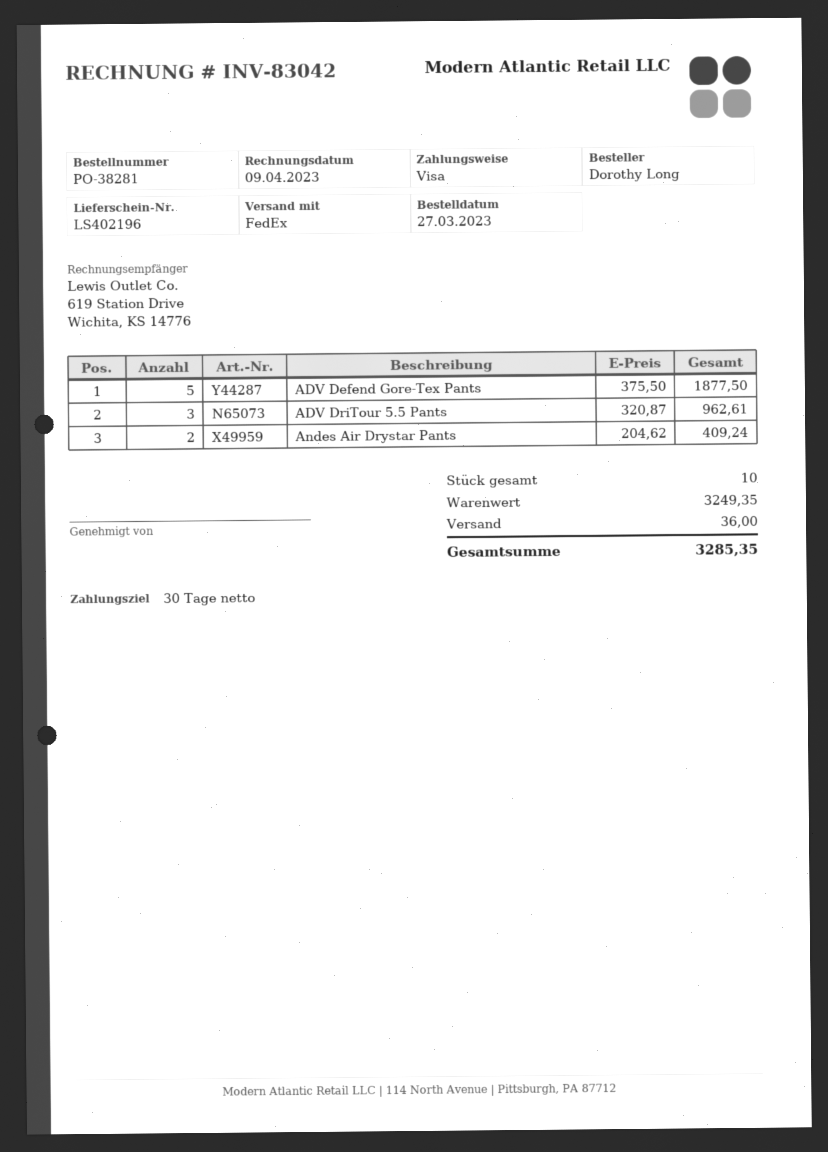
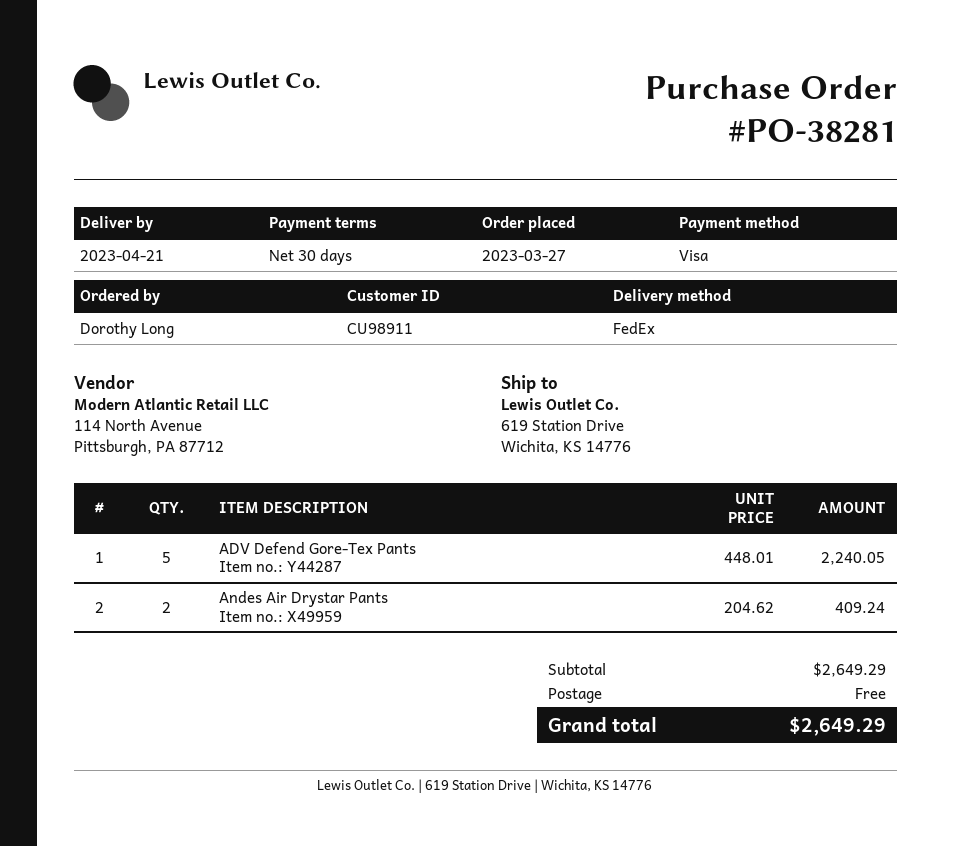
ADV Defend Gore-Tex Pants: 5 x 375.50 = 1877.50 -> 5 x 448.01 = 2240.05
ADV DriTour 5.5 Pants: 3 x 320.87 = 962.61 -> none
subtotal: 3249.35 -> 2649.29
shipping: 36.00 -> 0.00
total: 3285.35 -> 2649.29

